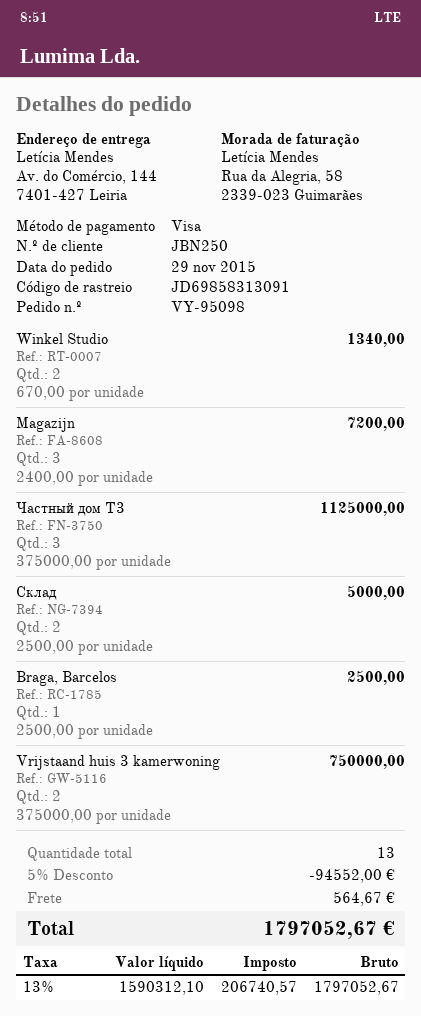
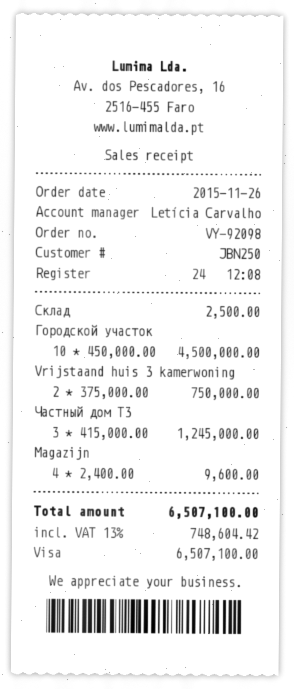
order number: VY-95098 -> VY-92098
order date: 2015-11-29 -> 2015-11-26
Winkel Studio: 2 x 670.00 = 1340.00 -> none
Magazijn: 3 x 2400.00 = 7200.00 -> 4 x 2400.00 = 9600.00
Частный дом T3: 3 x 375000.00 = 1125000.00 -> 3 x 415000.00 = 1245000.00
Склад: 2 x 2500.00 = 5000.00 -> 1 x 2500.00 = 2500.00
Braga, Barcelos: 1 x 2500.00 = 2500.00 -> none
Городской участок: none -> 10 x 450000.00 = 4500000.00
discount: 5% = 94552.00 -> none
shipping: 564.67 -> none
tax: 13% = 206740.57 -> 13% = 748604.42
total: 1797052.67 -> 6507100.00

